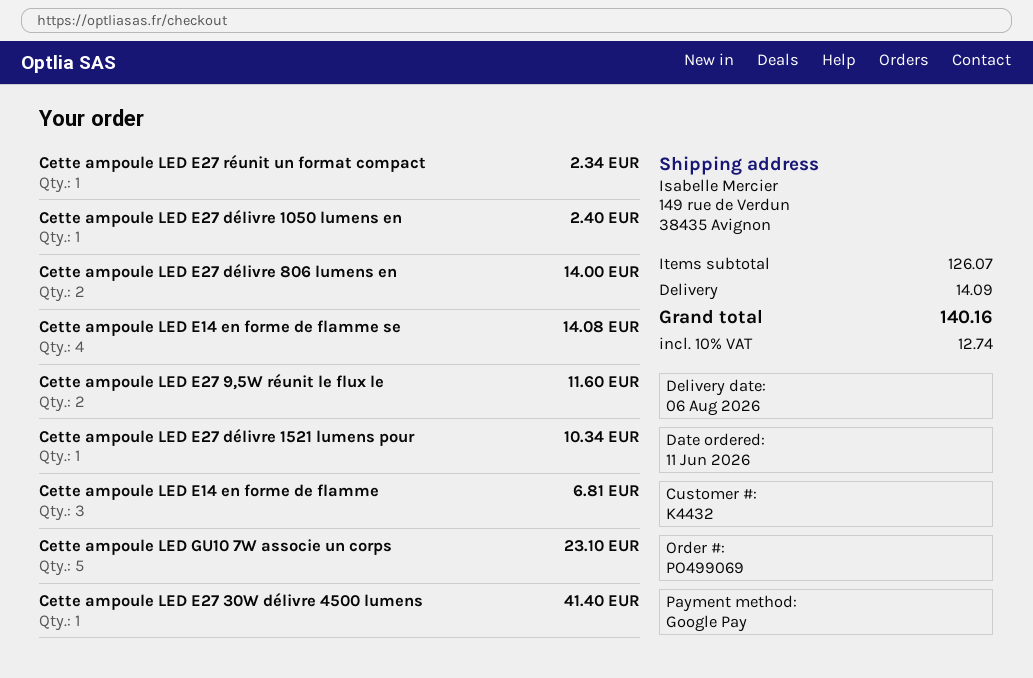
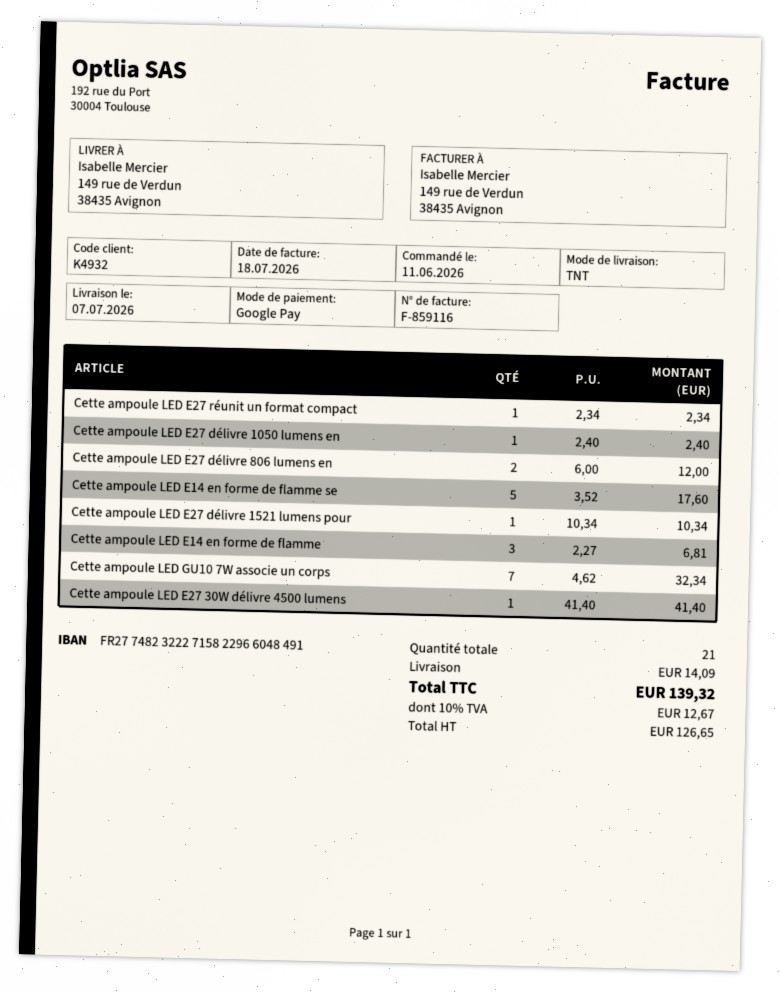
delivery date: 2026-08-06 -> 2026-07-07
customer number: K4432 -> K4932
Cette ampoule LED E27 délivre 806 lumens en: 2 for 14.00 -> 2 for 12.00
Cette ampoule LED E14 en forme de flamme se: 4 for 14.08 -> 5 for 17.60
Cette ampoule LED E27 9,5W réunit le flux le: 2 for 11.60 -> none
Cette ampoule LED GU10 7W associe un corps: 5 for 23.10 -> 7 for 32.34
tax: 10% = 12.74 -> 10% = 12.67
total: 140.16 -> 139.32

